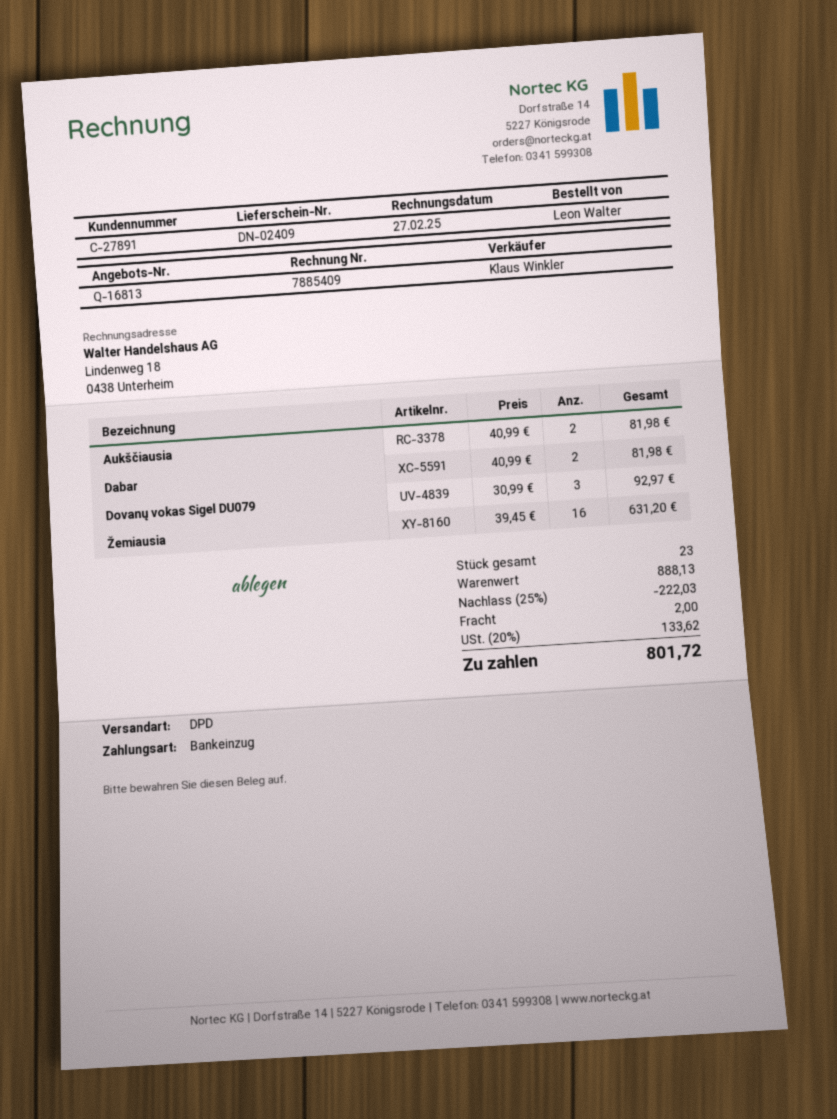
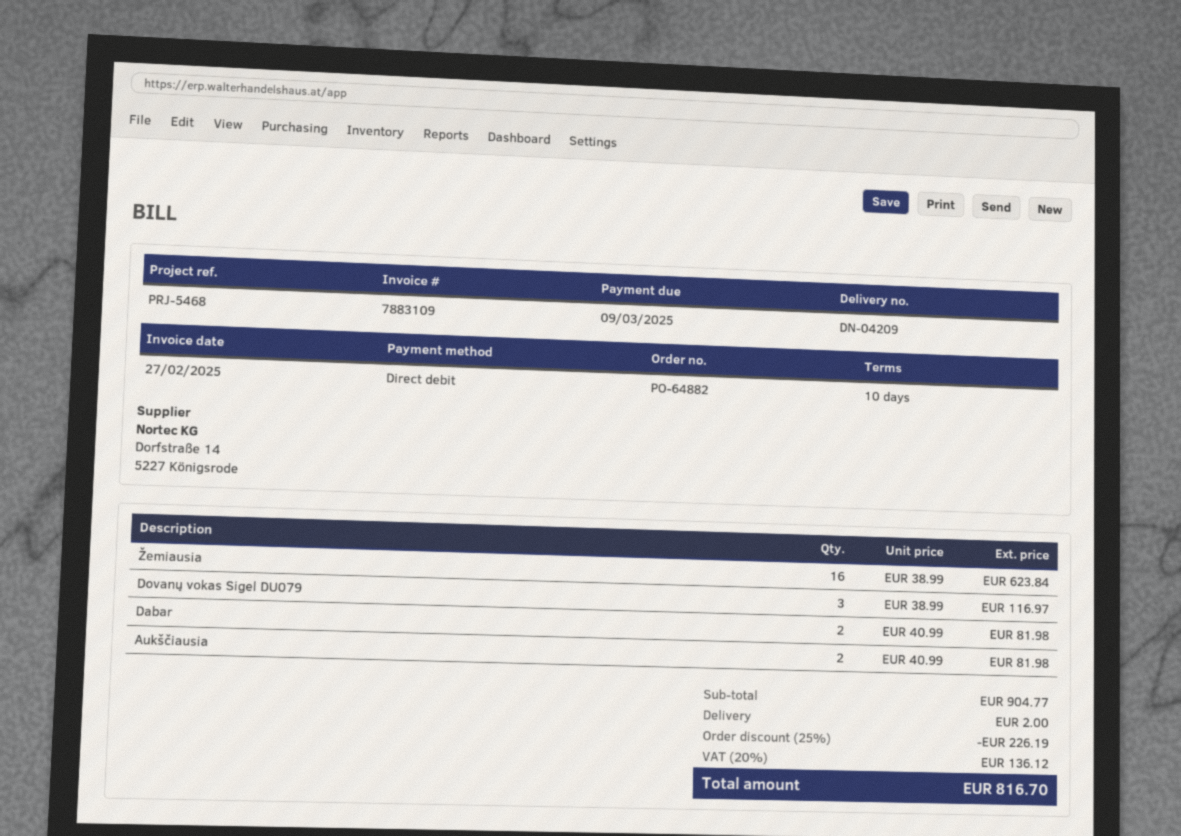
delivery note number: DN-02409 -> DN-04209
invoice number: 7885409 -> 7883109
Dovanų vokas Sigel DU079: 3 x 30.99 = 92.97 -> 3 x 38.99 = 116.97
Žemiausia: 16 x 39.45 = 631.20 -> 16 x 38.99 = 623.84
subtotal: 888.13 -> 904.77
discount: 25% = 222.03 -> 25% = 226.19
tax: 20% = 133.62 -> 20% = 136.12
total: 801.72 -> 816.70

